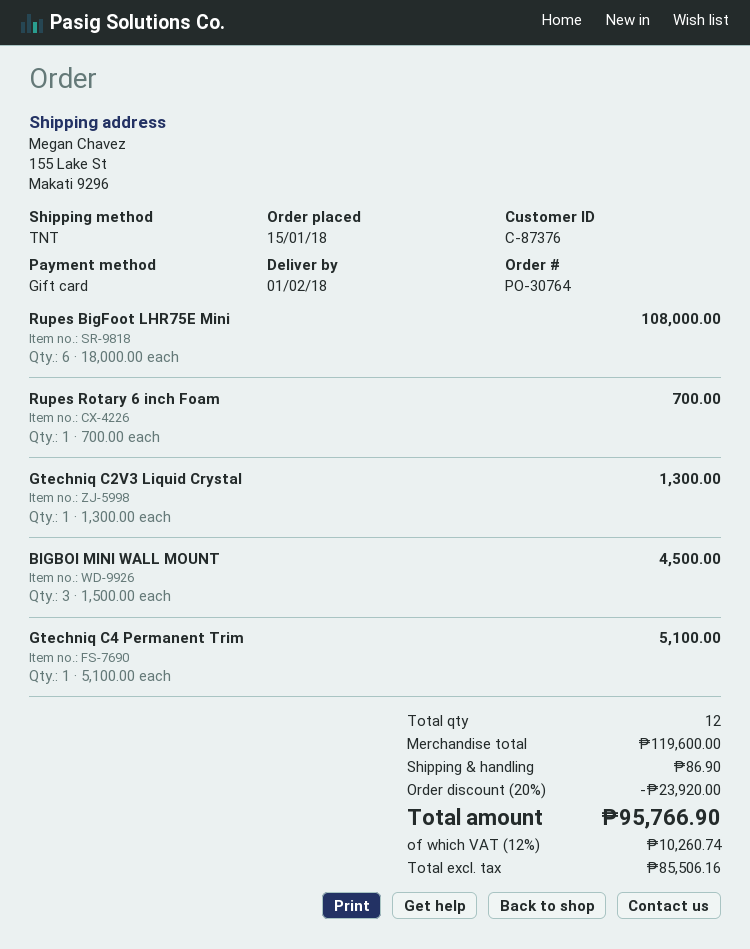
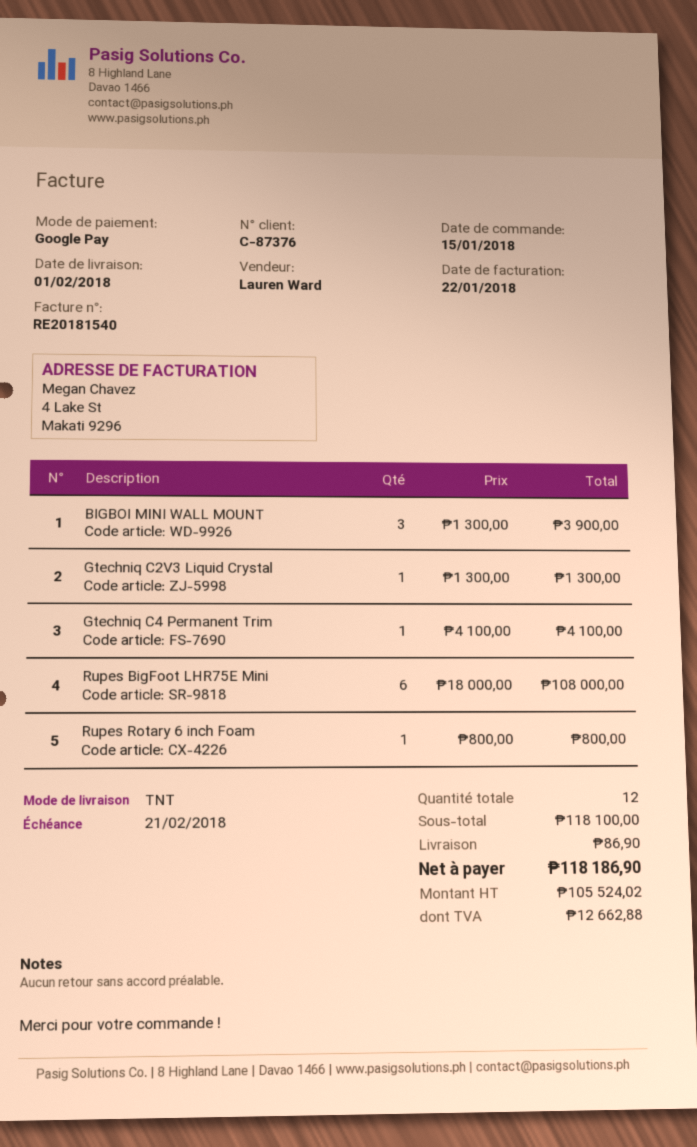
payment method: gift card -> Google Pay
Rupes Rotary 6 inch Foam: 1 x 700.00 = 700.00 -> 1 x 800.00 = 800.00
BIGBOI MINI WALL MOUNT: 3 x 1500.00 = 4500.00 -> 3 x 1300.00 = 3900.00
Gtechniq C4 Permanent Trim: 1 x 5100.00 = 5100.00 -> 1 x 4100.00 = 4100.00
subtotal: 119600.00 -> 118100.00
discount: 20% = 23920.00 -> none
net: 85506.16 -> 105524.02
tax: 10260.74 -> 12662.88
total: 95766.90 -> 118186.90

